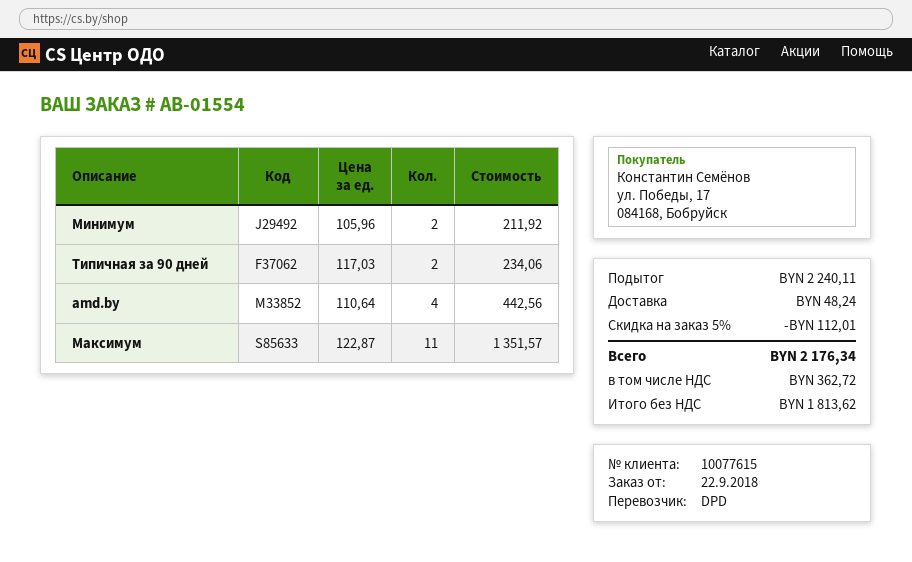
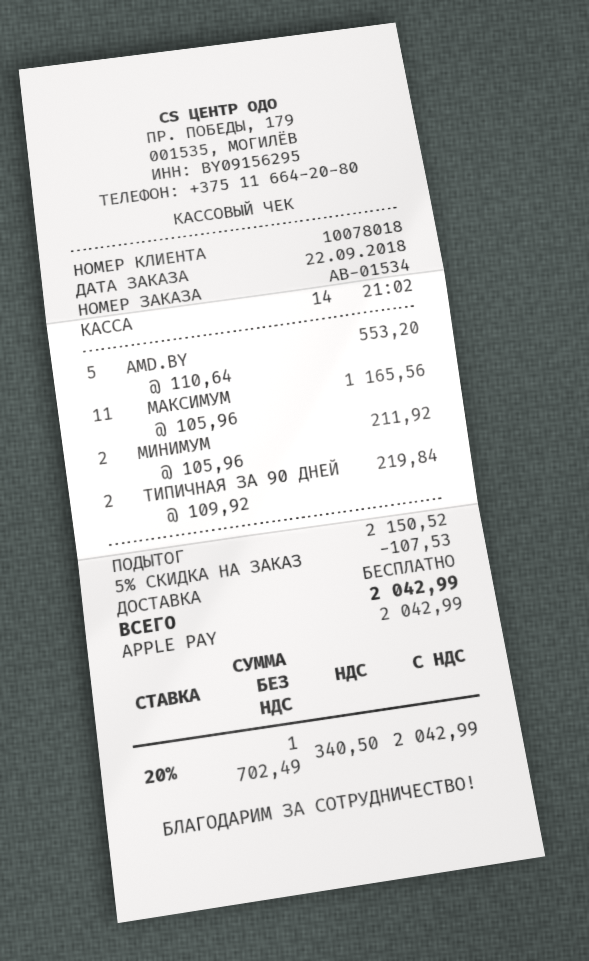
order number: AB-01554 -> AB-01534
customer number: 10077615 -> 10078018
Типичная за 90 дней: 2 x 117.03 = 234.06 -> 2 x 109.92 = 219.84
amd.by: 4 x 110.64 = 442.56 -> 5 x 110.64 = 553.20
Максимум: 11 x 122.87 = 1351.57 -> 11 x 105.96 = 1165.56
subtotal: 2240.11 -> 2150.52
discount: 5% = 112.01 -> 5% = 107.53
shipping: 48.24 -> 0.00
net: 1813.62 -> 1702.49
tax: 362.72 -> 340.50
total: 2176.34 -> 2042.99

